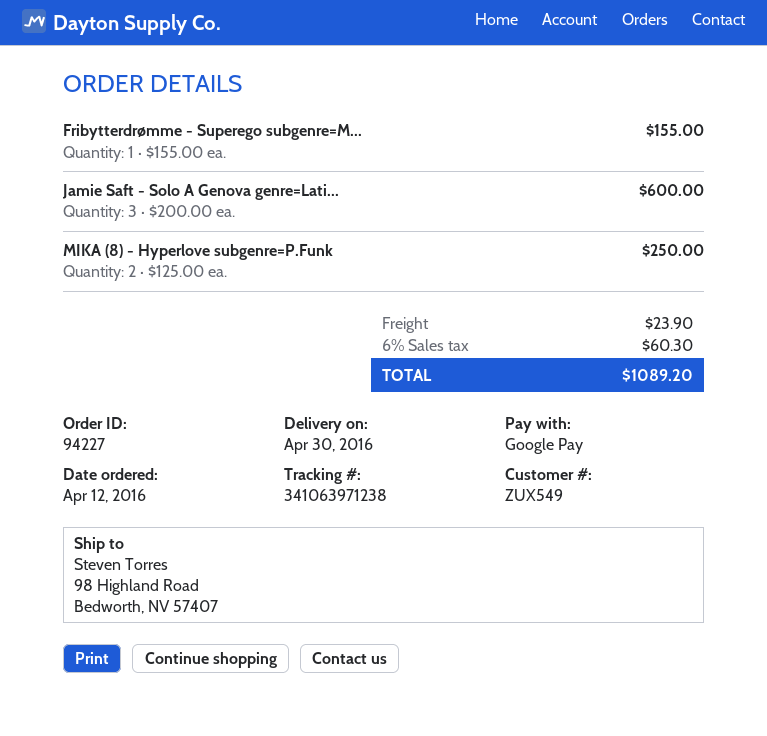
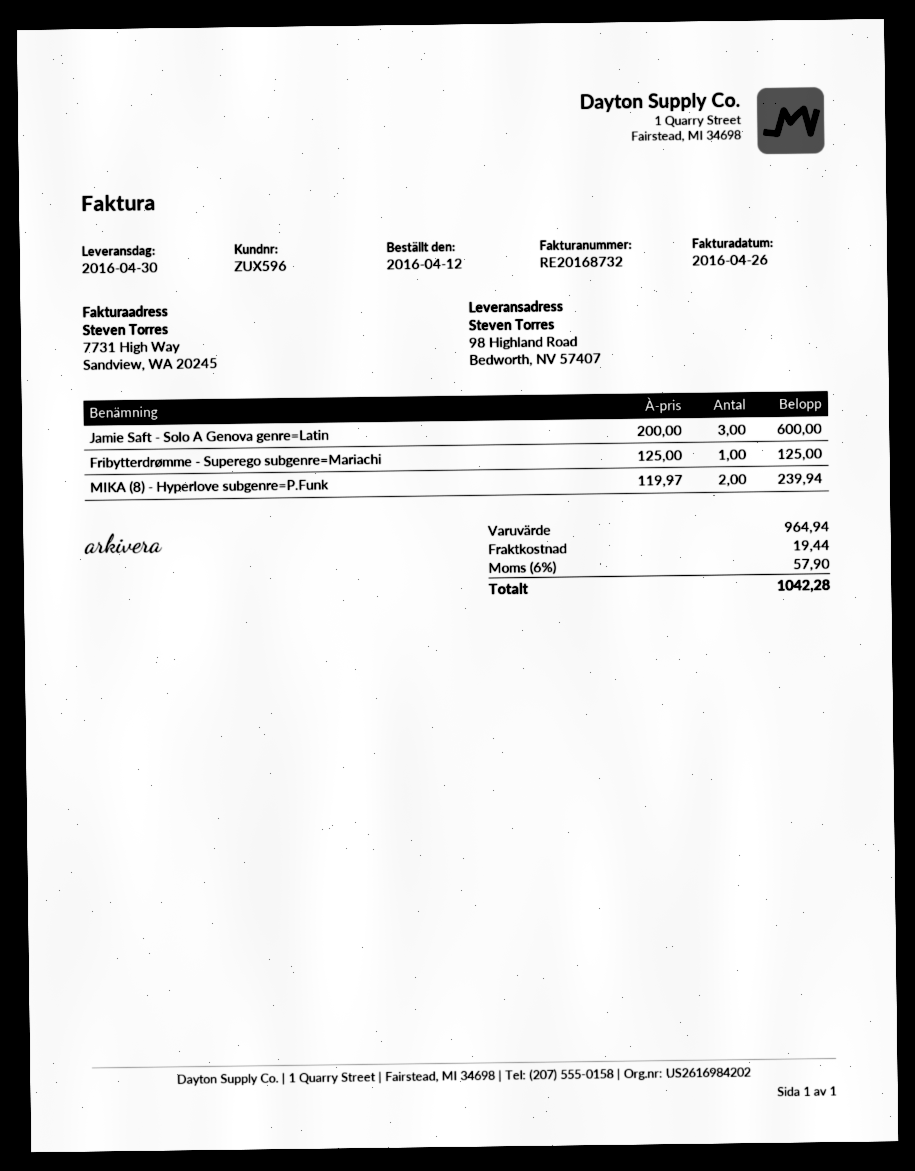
customer number: ZUX549 -> ZUX596
Fribytterdrømme - Superego subgenre=M...: 1 x 155.00 = 155.00 -> 1 x 125.00 = 125.00
MIKA (8) - Hyperlove subgenre=P.Funk: 2 x 125.00 = 250.00 -> 2 x 119.97 = 239.94
shipping: 23.90 -> 19.44
tax: 6% = 60.30 -> 6% = 57.90
total: 1089.20 -> 1042.28

